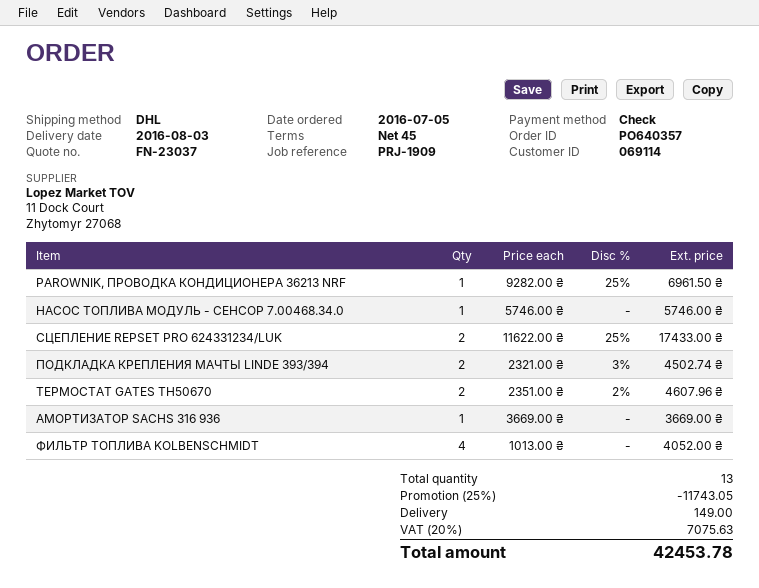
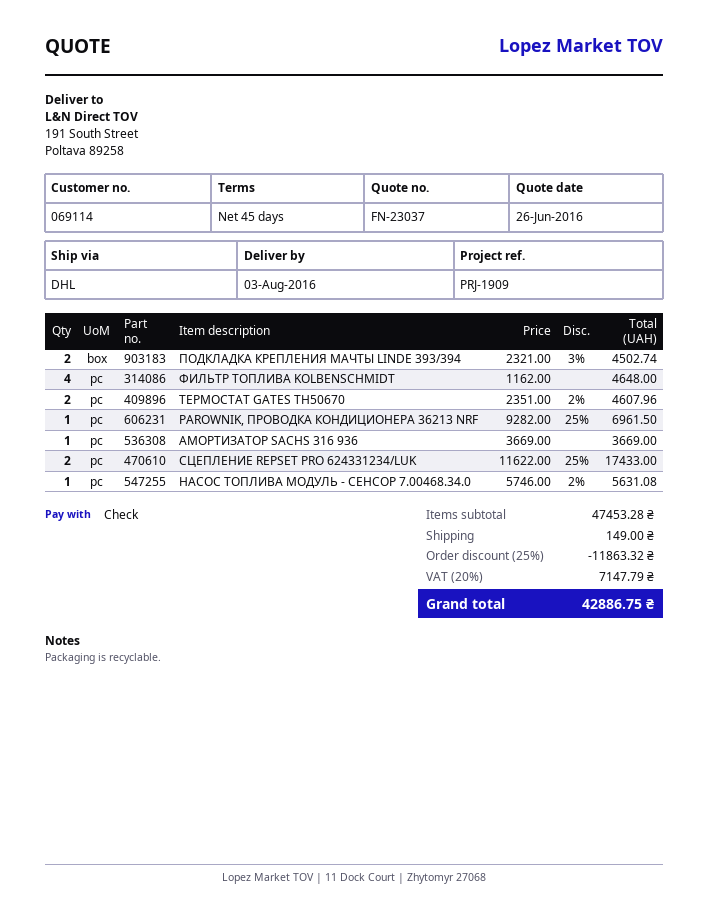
НАСОС ТОПЛИВА МОДУЛЬ - СЕНСОР 7.00468.34.0: 1 x 5746.00 = 5746.00 -> 1 x 5746.00 - 2% = 5631.08
ФИЛЬТР ТОПЛИВА KOLBENSCHMIDT: 4 x 1013.00 = 4052.00 -> 4 x 1162.00 = 4648.00
discount: 25% = 11743.05 -> 25% = 11863.32
tax: 20% = 7075.63 -> 20% = 7147.79
total: 42453.78 -> 42886.75

